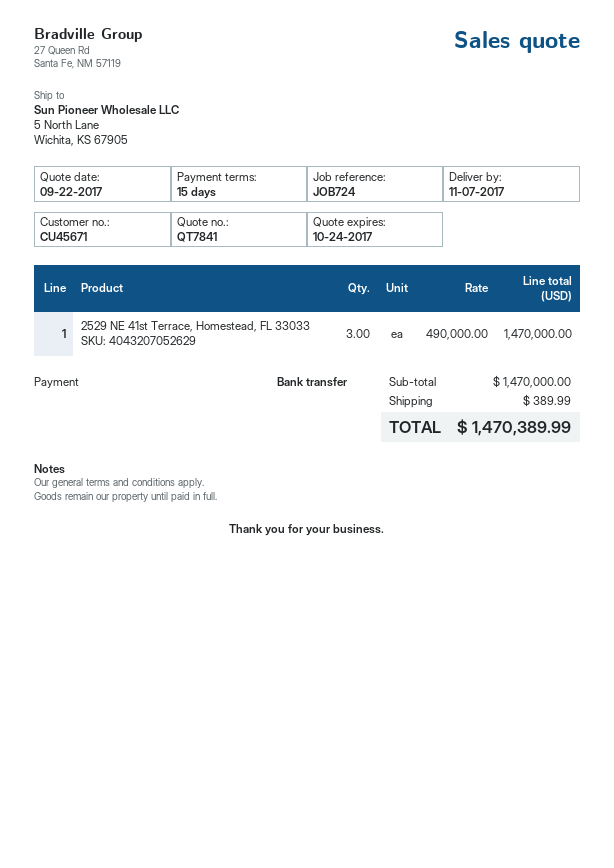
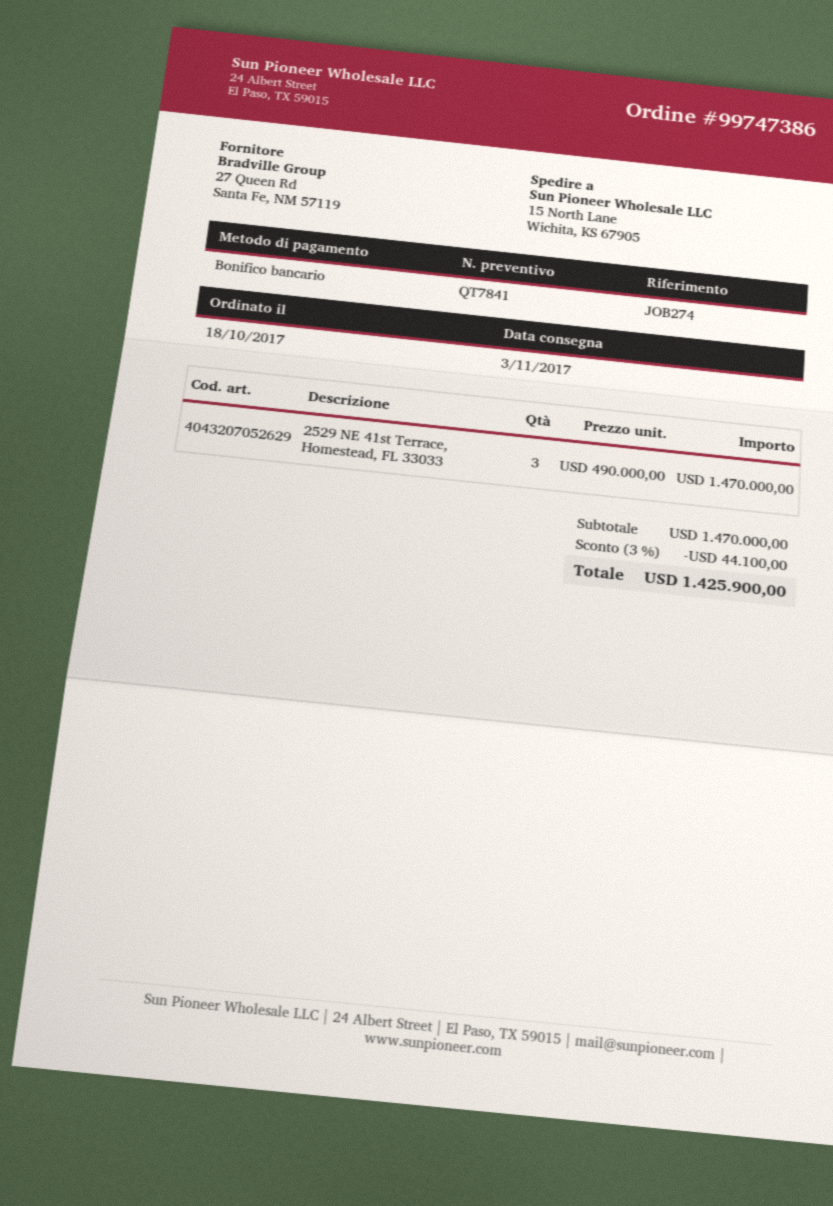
delivery date: 2017-11-07 -> 2017-11-03
reference: JOB724 -> JOB274
ship to: 5 North Lane, Wichita, KS 67905 -> 15 North Lane, Wichita, KS 67905
discount: none -> 3% = 44100.00
shipping: 389.99 -> none
total: 1470389.99 -> 1425900.00

